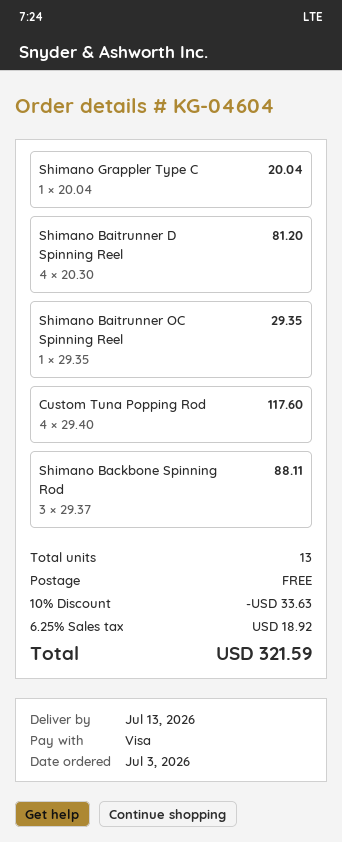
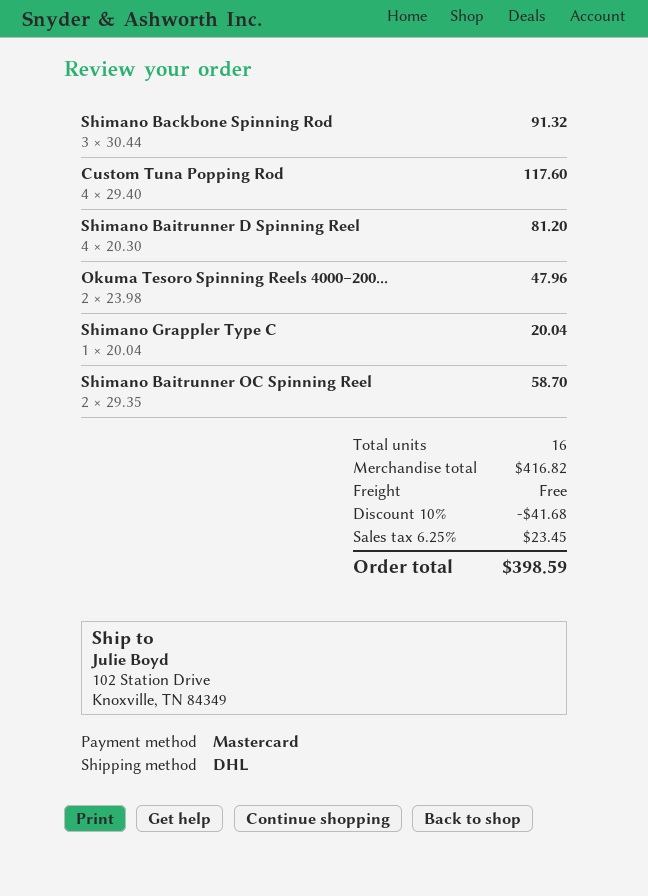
payment method: Visa -> Mastercard
Shimano Baitrunner OC Spinning Reel: 1 x 29.35 = 29.35 -> 2 x 29.35 = 58.70
Shimano Backbone Spinning Rod: 3 x 29.37 = 88.11 -> 3 x 30.44 = 91.32
Okuma Tesoro Spinning Reels 4000–200...: none -> 2 x 23.98 = 47.96
total quantity: 13 -> 16
discount: 10% = 33.63 -> 10% = 41.68
tax: 6.25% = 18.92 -> 6.25% = 23.45
total: 321.59 -> 398.59

